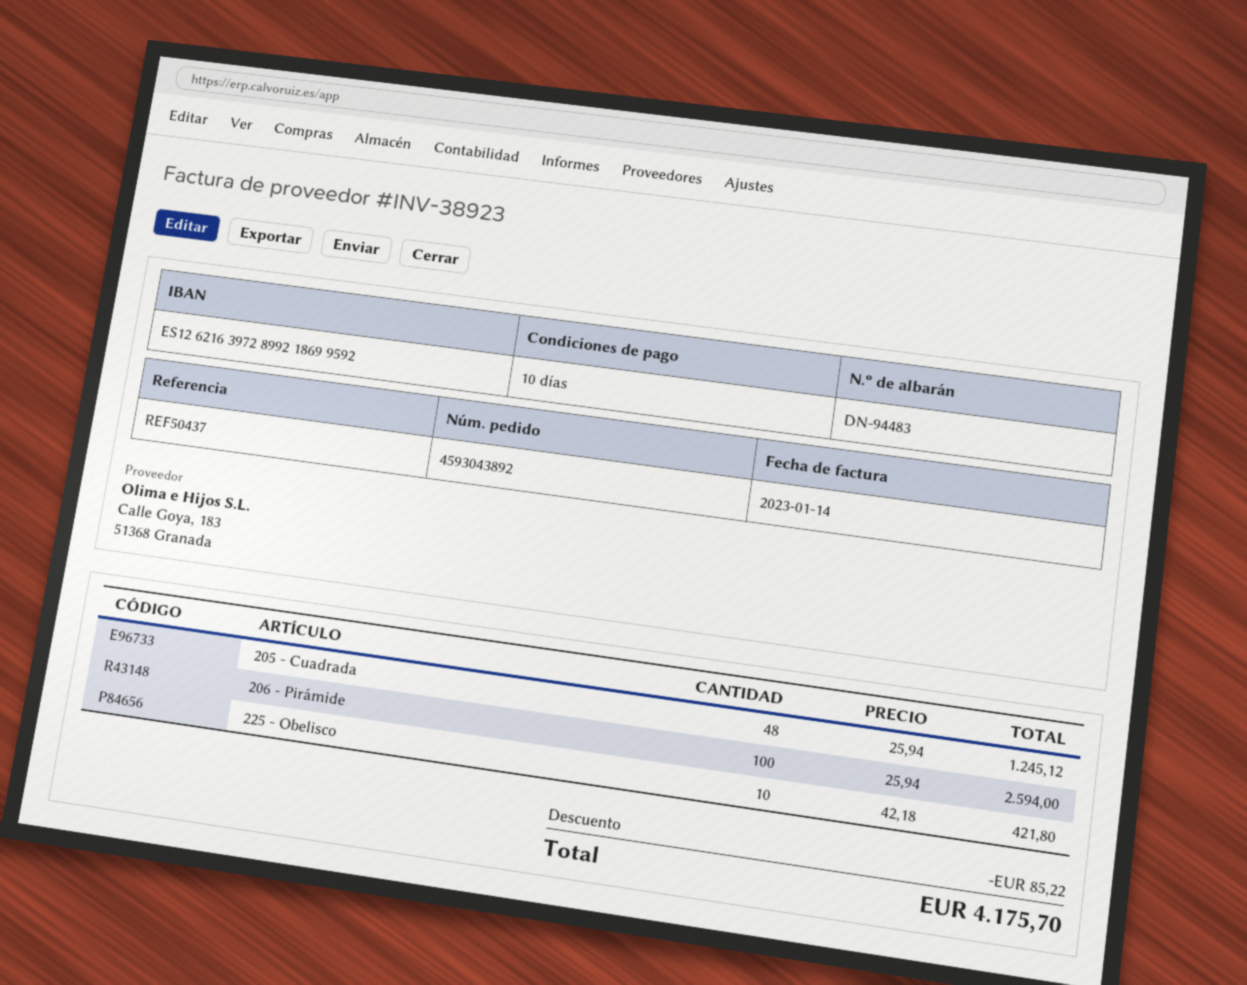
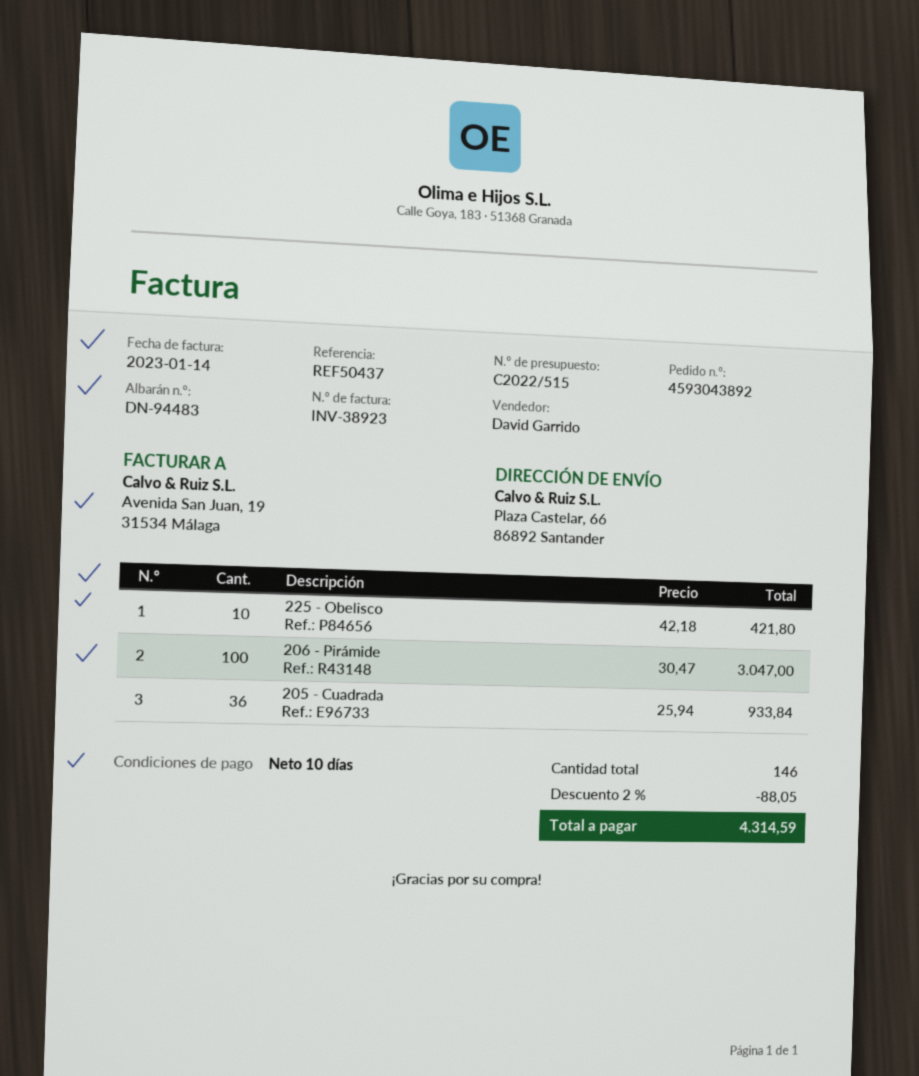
205 - Cuadrada: 48 x 25.94 = 1245.12 -> 36 x 25.94 = 933.84
206 - Pirámide: 100 x 25.94 = 2594.00 -> 100 x 30.47 = 3047.00
discount: 85.22 -> 88.05
total: 4175.70 -> 4314.59

